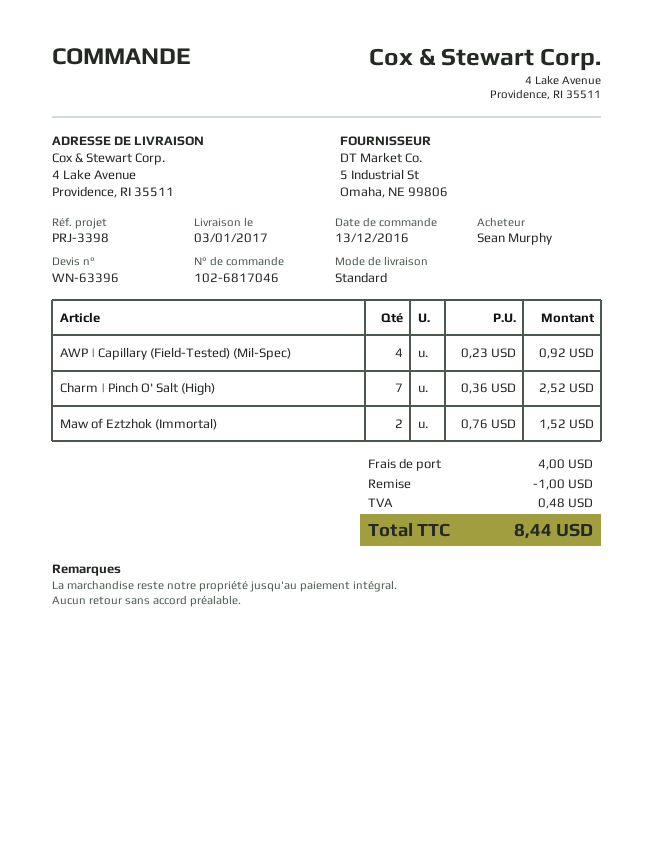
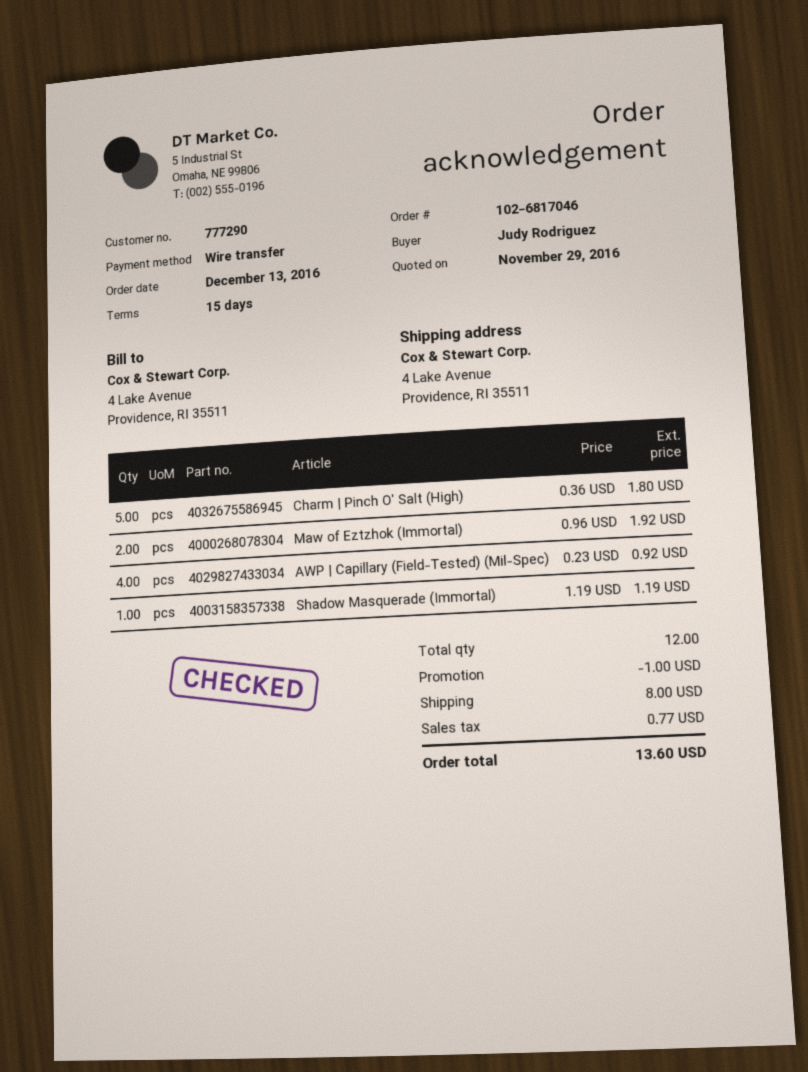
ordered by: Sean Murphy -> Judy Rodriguez
Charm | Pinch O' Salt (High): 7 x 0.36 = 2.52 -> 5 x 0.36 = 1.80
Maw of Eztzhok (Immortal): 2 x 0.76 = 1.52 -> 2 x 0.96 = 1.92
Shadow Masquerade (Immortal): none -> 1 x 1.19 = 1.19
shipping: 4.00 -> 8.00
tax: 0.48 -> 0.77
total: 8.44 -> 13.60

